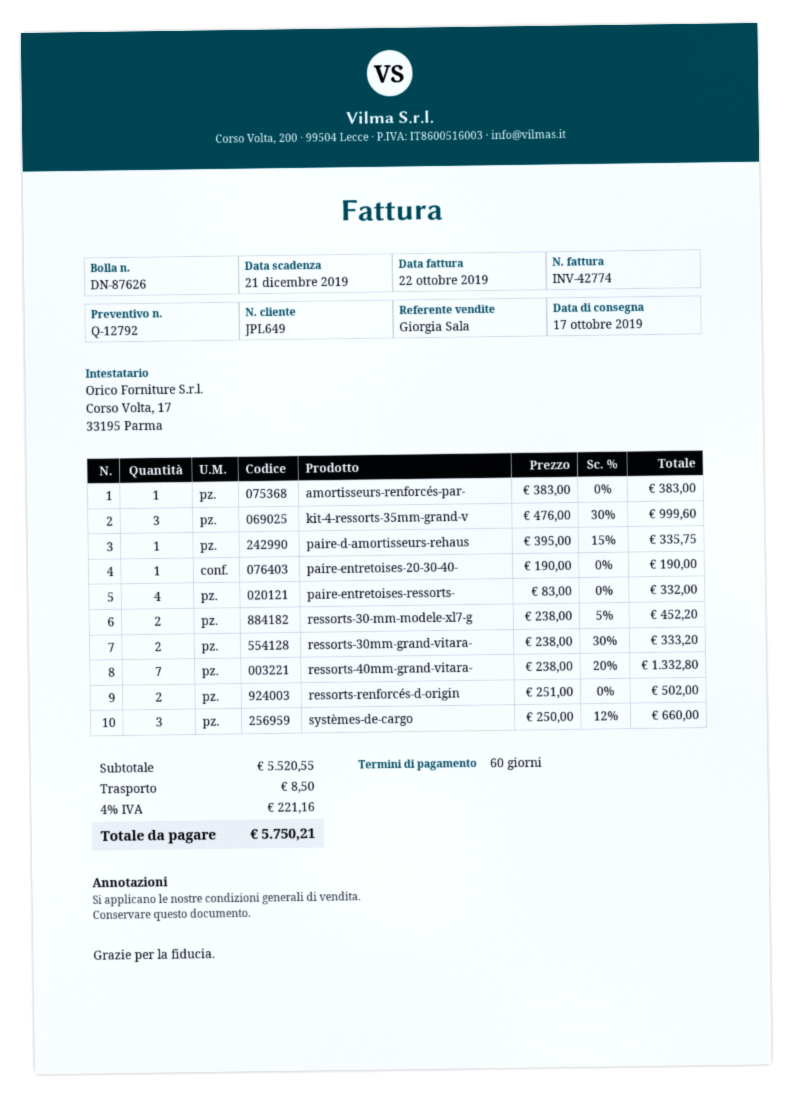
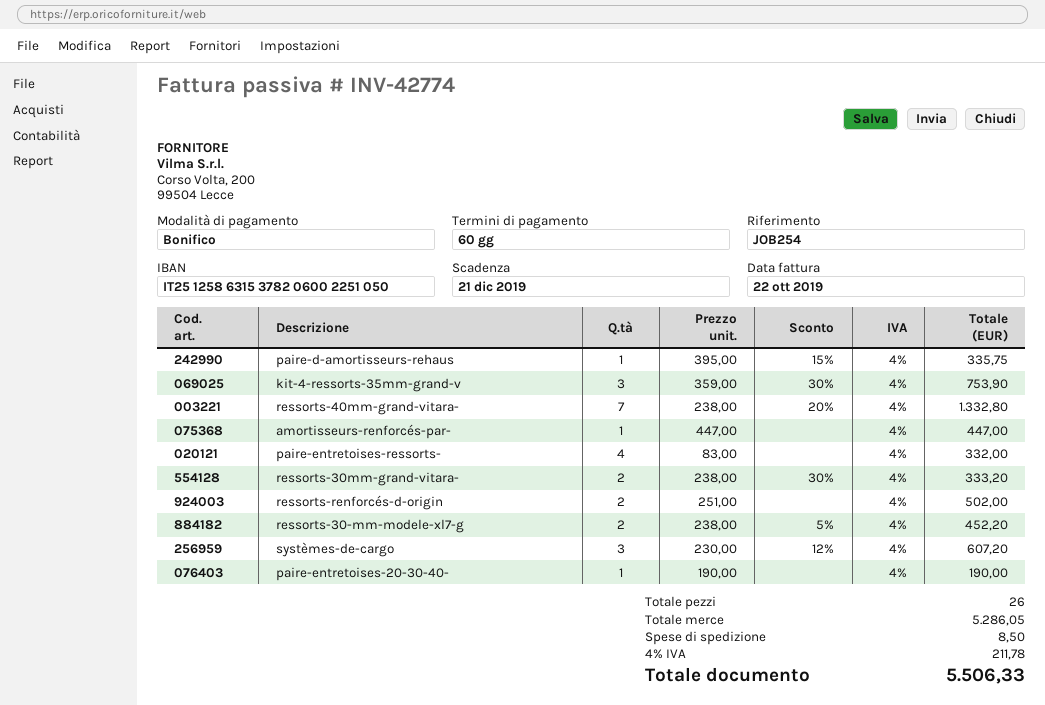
amortisseurs-renforcés-par-: 1 x 383.00 = 383.00 -> 1 x 447.00 = 447.00
kit-4-ressorts-35mm-grand-v: 3 x 476.00 - 30% = 999.60 -> 3 x 359.00 - 30% = 753.90
systèmes-de-cargo: 3 x 250.00 - 12% = 660.00 -> 3 x 230.00 - 12% = 607.20
subtotal: 5520.55 -> 5286.05
tax: 4% = 221.16 -> 4% = 211.78
total: 5750.21 -> 5506.33

